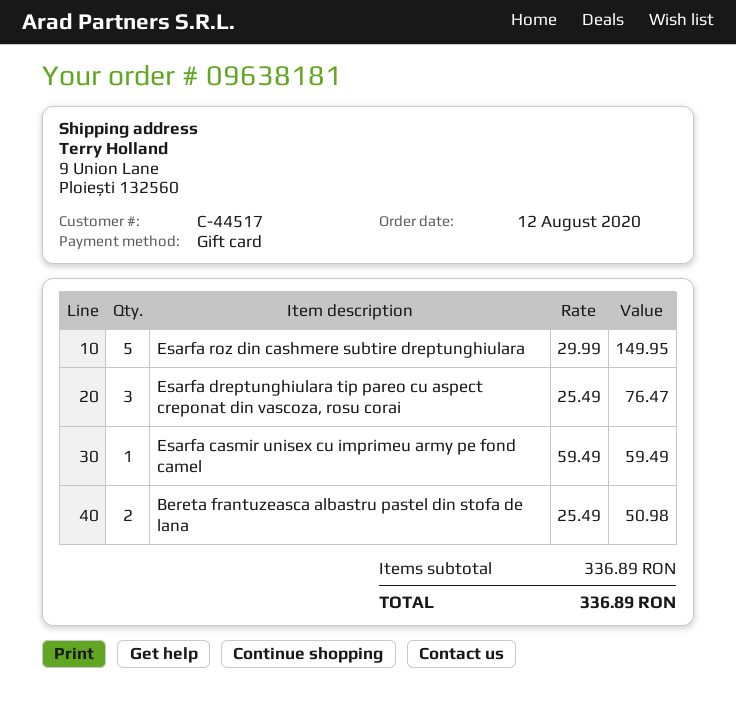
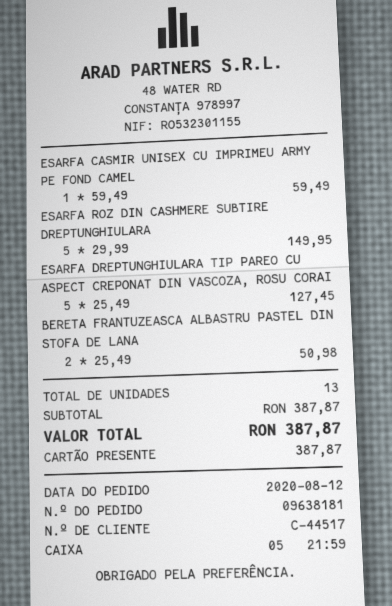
Esarfa dreptunghiulara tip pareo cu aspect creponat din vascoza, rosu corai: 3 x 25.49 = 76.47 -> 5 x 25.49 = 127.45
subtotal: 336.89 -> 387.87
total: 336.89 -> 387.87

